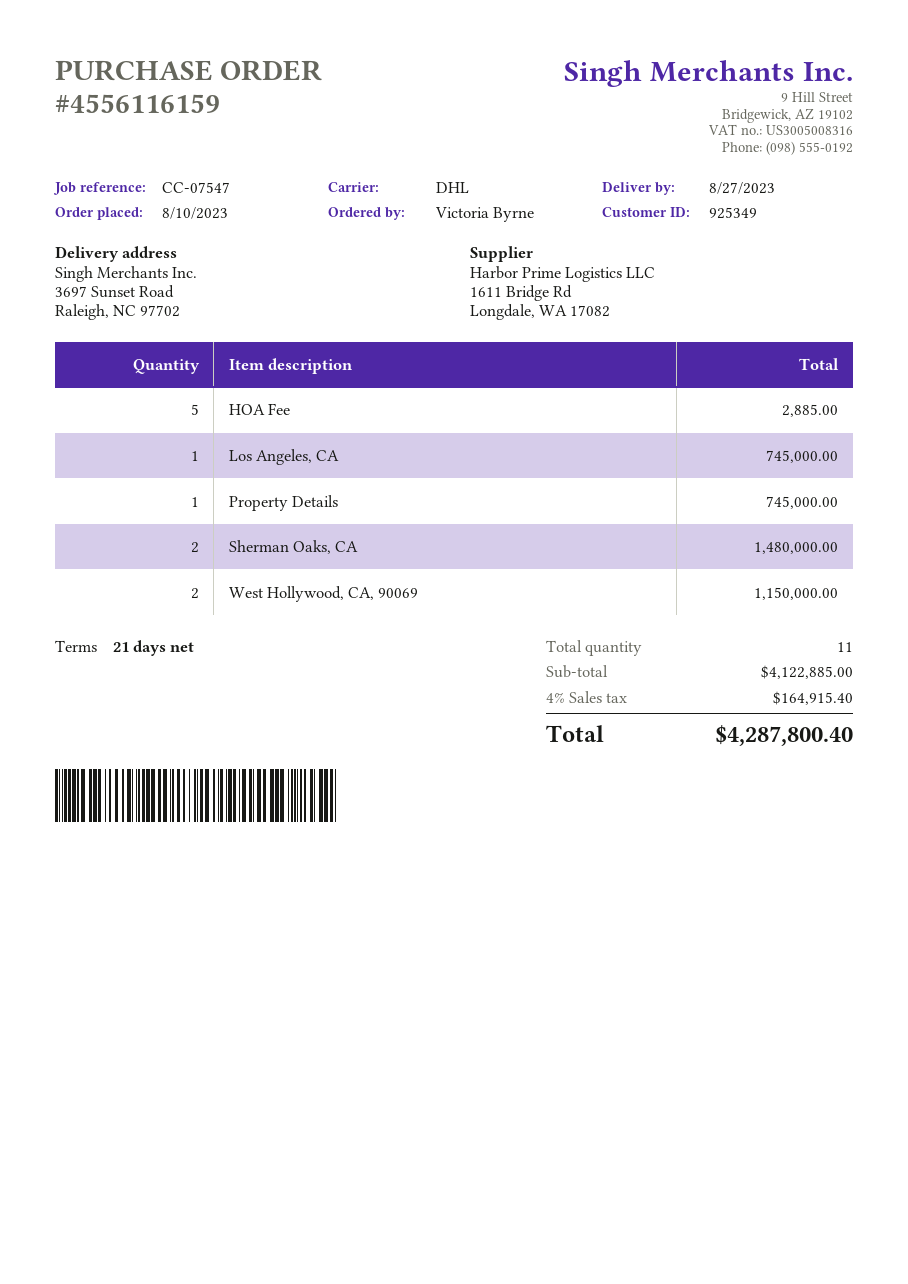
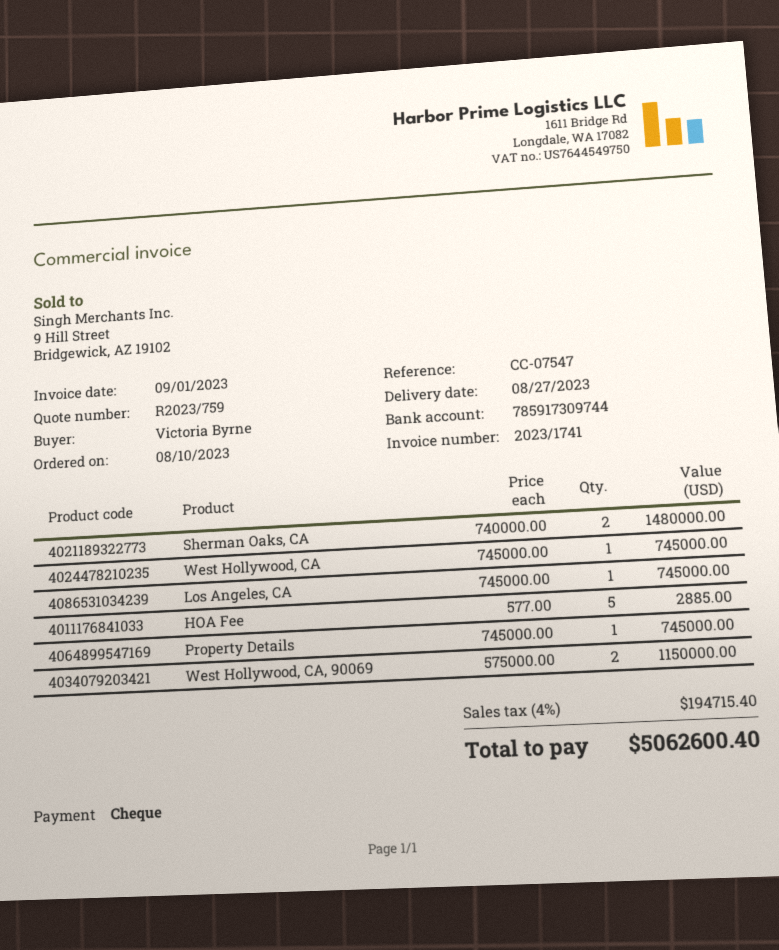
West Hollywood, CA: none -> 1 for 745000.00
tax: 4% = 164915.40 -> 4% = 194715.40
total: 4287800.40 -> 5062600.40

